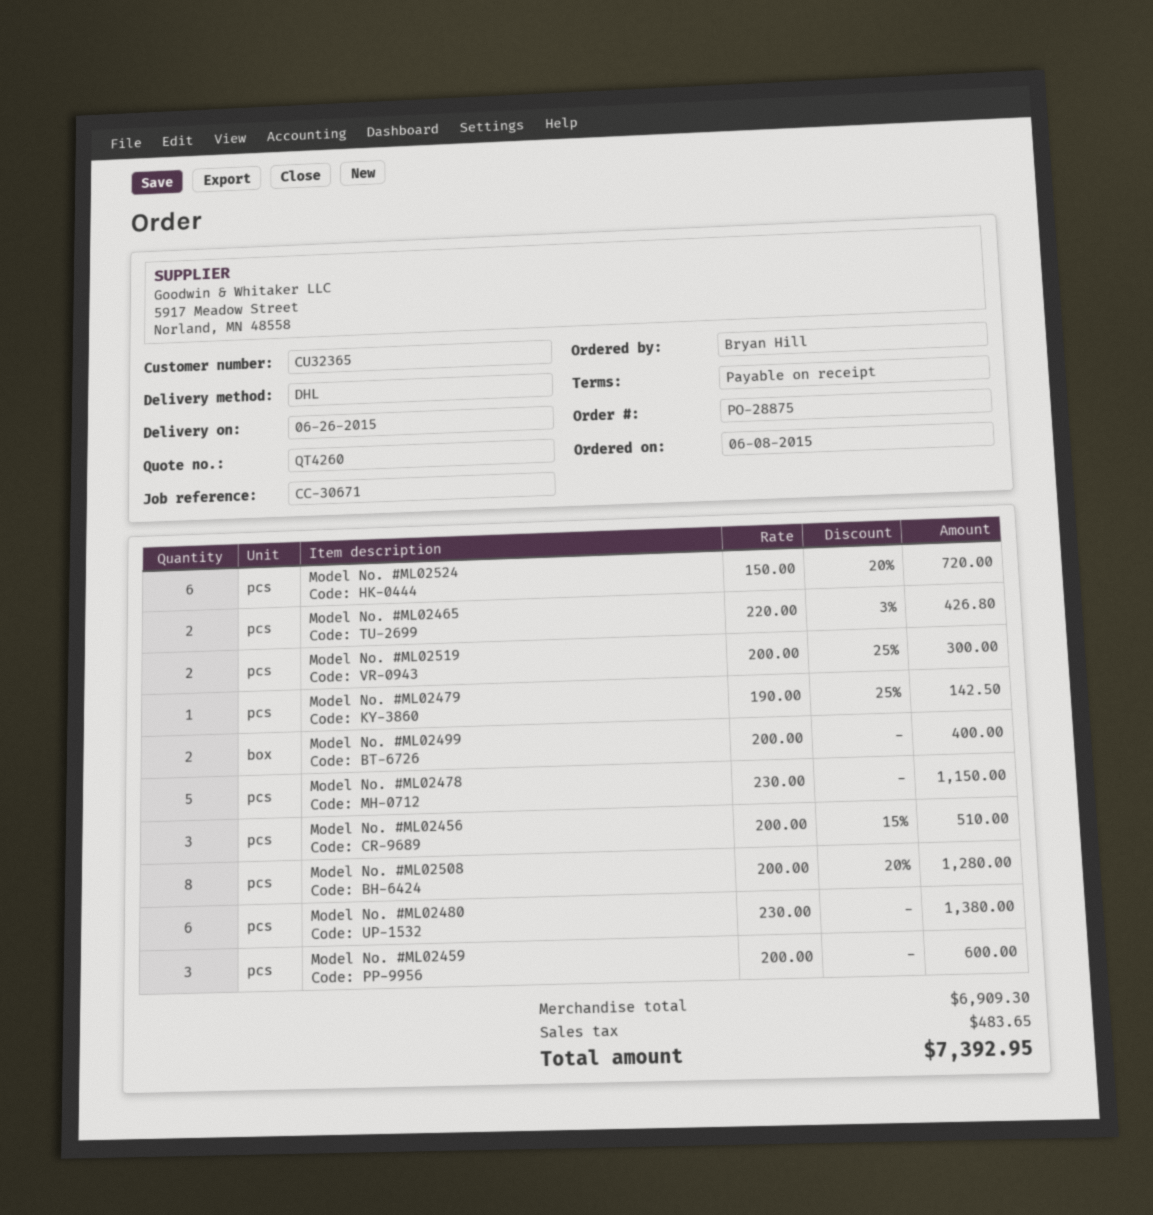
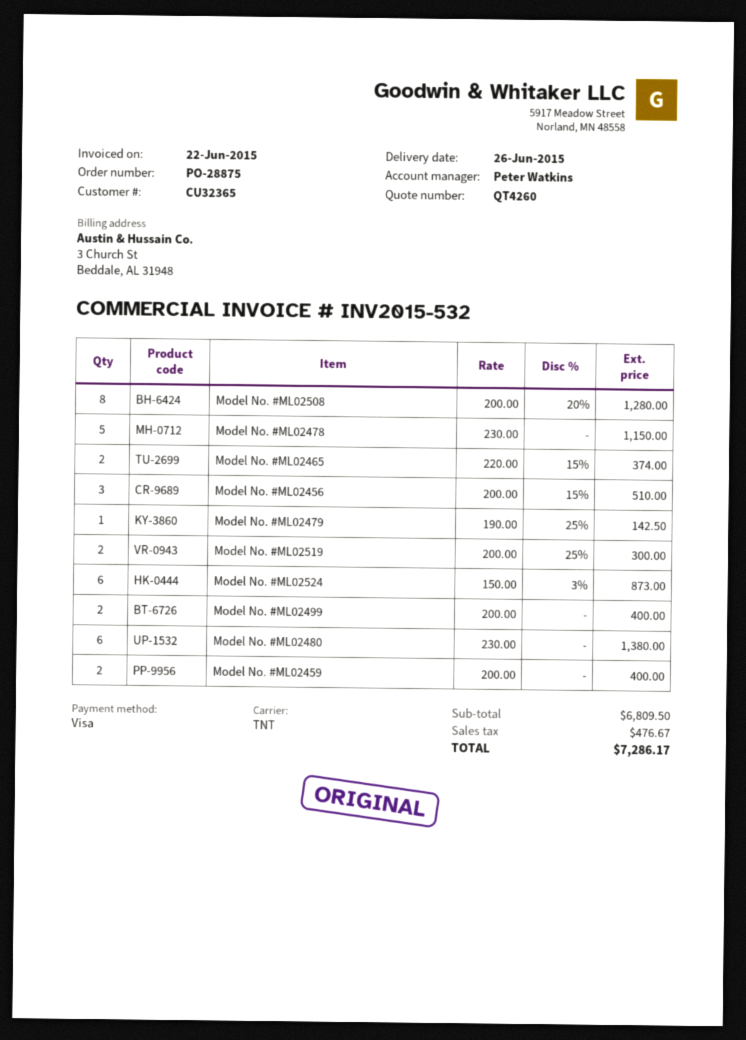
shipping method: DHL -> TNT
Model No. #ML02524: 6 x 150.00 - 20% = 720.00 -> 6 x 150.00 - 3% = 873.00
Model No. #ML02465: 2 x 220.00 - 3% = 426.80 -> 2 x 220.00 - 15% = 374.00
Model No. #ML02459: 3 x 200.00 = 600.00 -> 2 x 200.00 = 400.00
subtotal: 6909.30 -> 6809.50
tax: 483.65 -> 476.67
total: 7392.95 -> 7286.17

